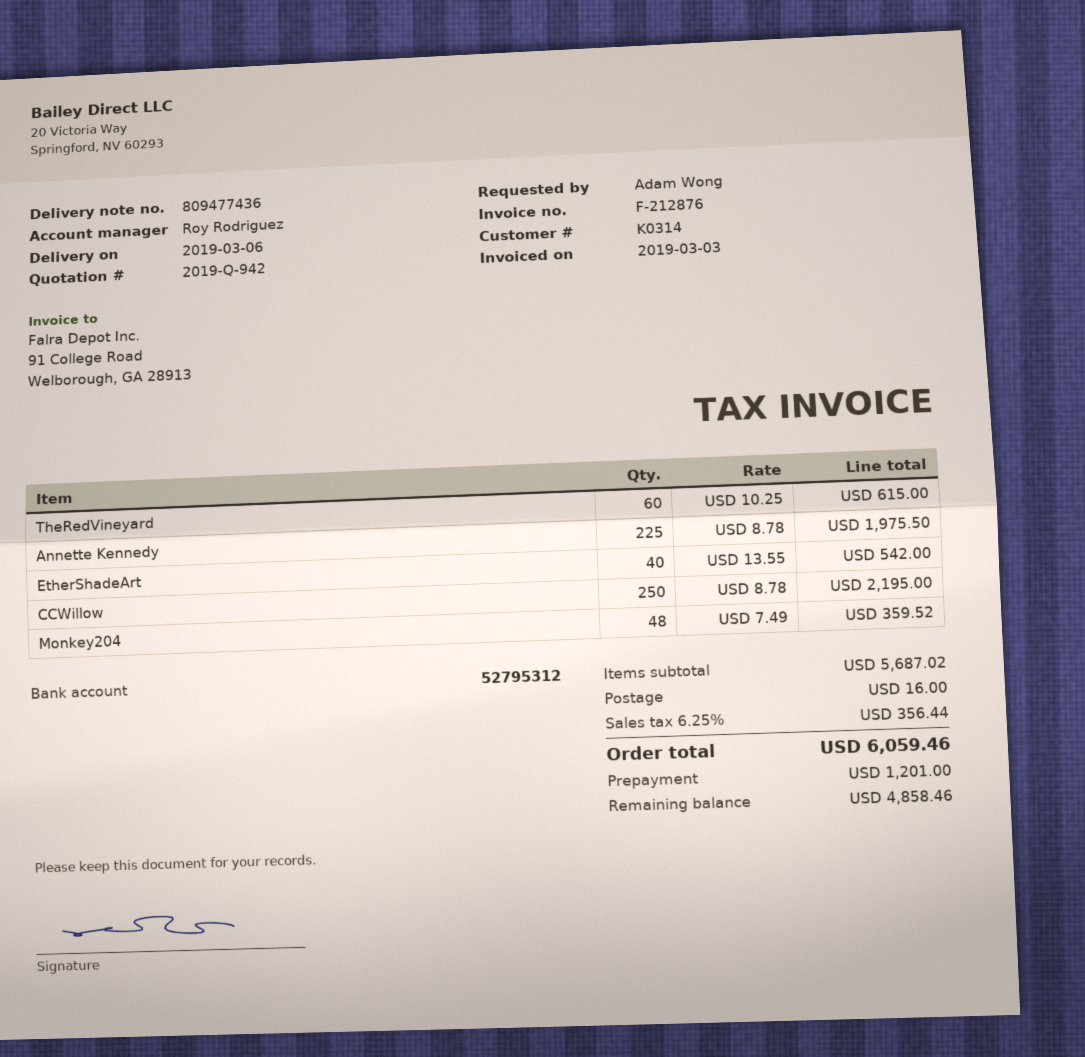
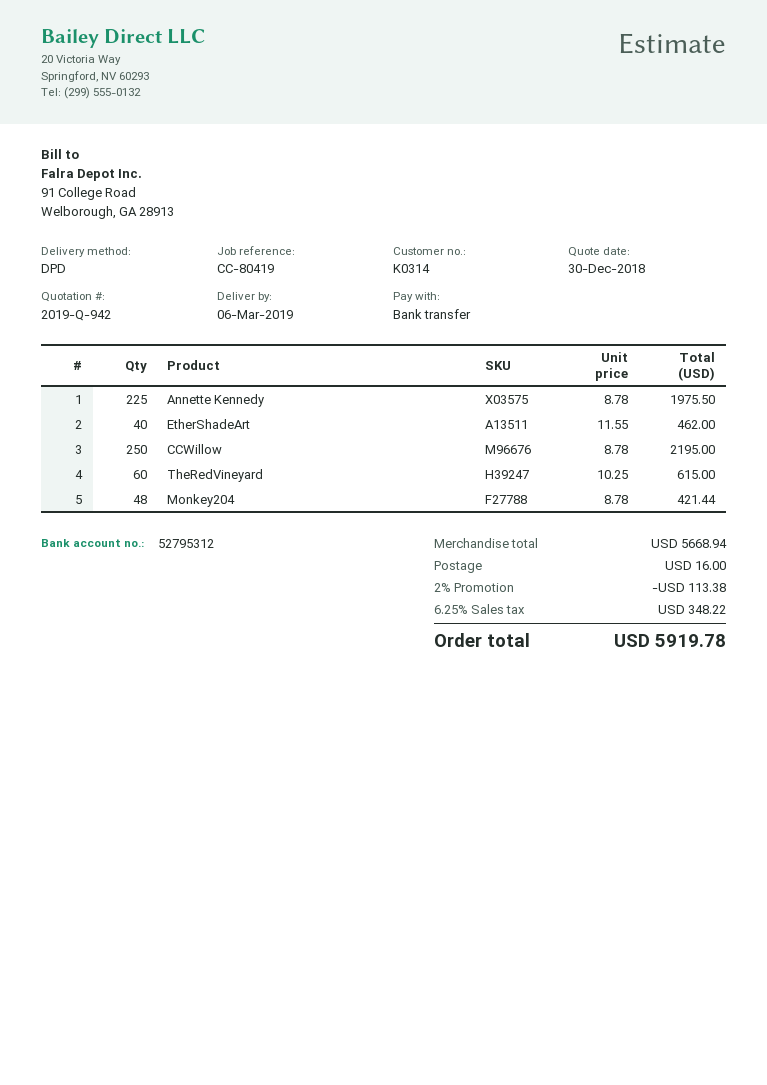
EtherShadeArt: 40 x 13.55 = 542.00 -> 40 x 11.55 = 462.00
Monkey204: 48 x 7.49 = 359.52 -> 48 x 8.78 = 421.44
subtotal: 5687.02 -> 5668.94
discount: none -> 2% = 113.38
tax: 6.25% = 356.44 -> 6.25% = 348.22
total: 6059.46 -> 5919.78

